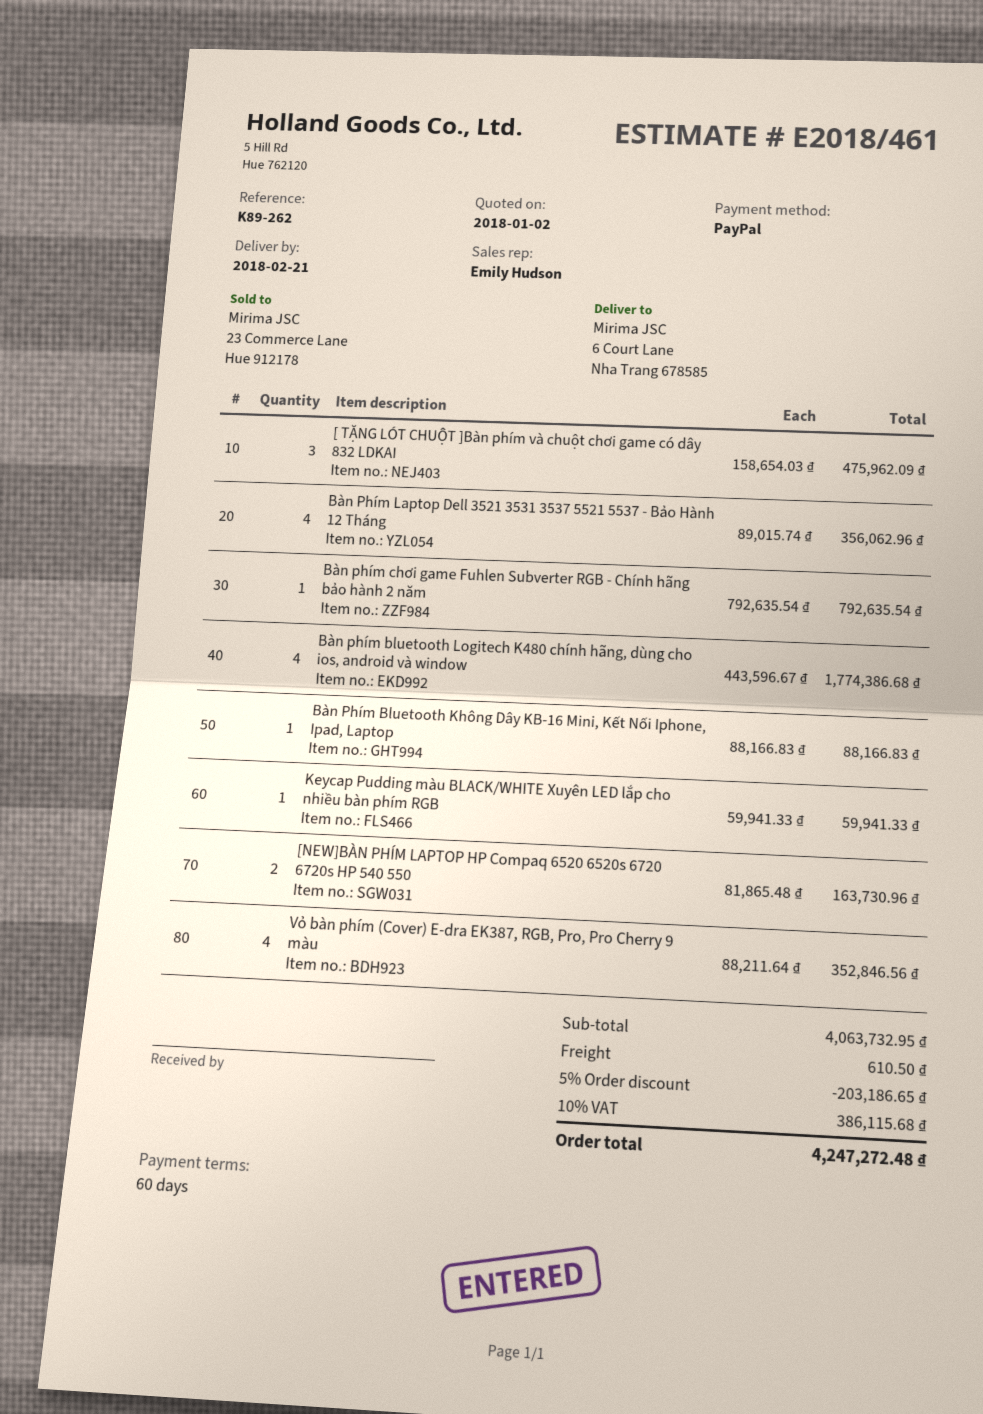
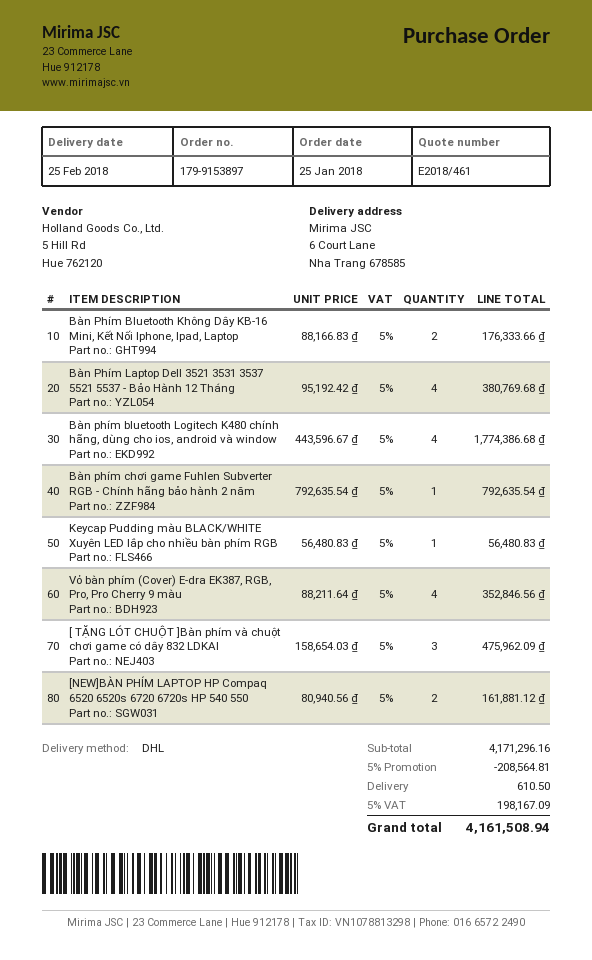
delivery date: 2018-02-21 -> 2018-02-25
Bàn Phím Laptop Dell 3521 3531 3537 5521 5537 - Bảo Hành 12 Tháng: 4 x 89015.74 = 356062.96 -> 4 x 95192.42 = 380769.68
Bàn Phím Bluetooth Không Dây KB-16 Mini, Kết Nối Iphone, Ipad, Laptop: 1 x 88166.83 = 88166.83 -> 2 x 88166.83 = 176333.66
Keycap Pudding màu BLACK/WHITE Xuyên LED lắp cho nhiều bàn phím RGB: 1 x 59941.33 = 59941.33 -> 1 x 56480.83 = 56480.83
[NEW]BÀN PHÍM LAPTOP HP Compaq 6520 6520s 6720 6720s HP 540 550: 2 x 81865.48 = 163730.96 -> 2 x 80940.56 = 161881.12
subtotal: 4063732.95 -> 4171296.16
discount: 5% = 203186.65 -> 5% = 208564.81
tax: 10% = 386115.68 -> 5% = 198167.09
total: 4247272.48 -> 4161508.94

